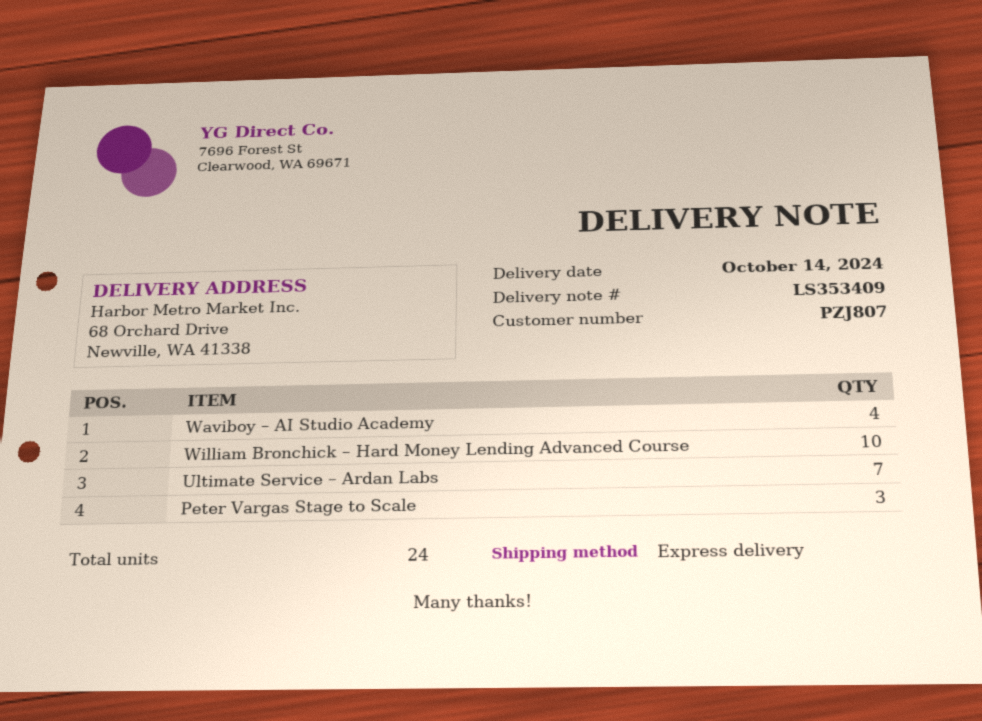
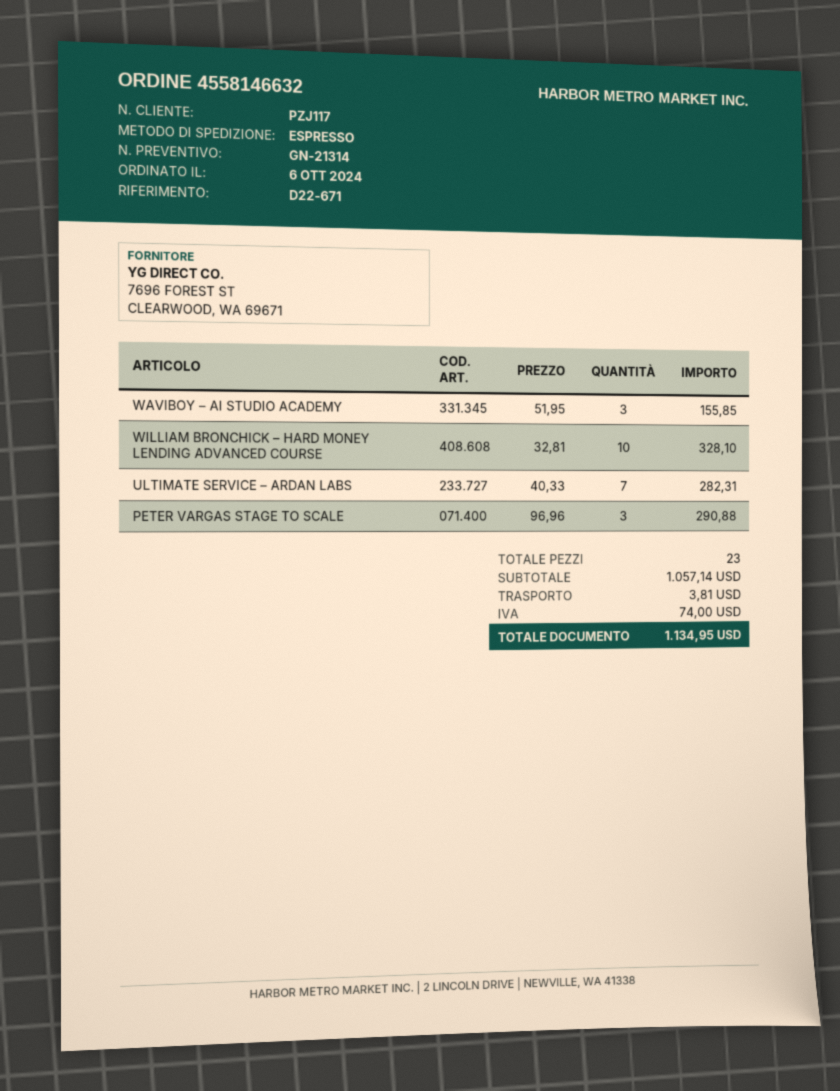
customer number: PZJ807 -> PZJ117
Waviboy – AI Studio Academy: 4 -> 3
total quantity: 24 -> 23

